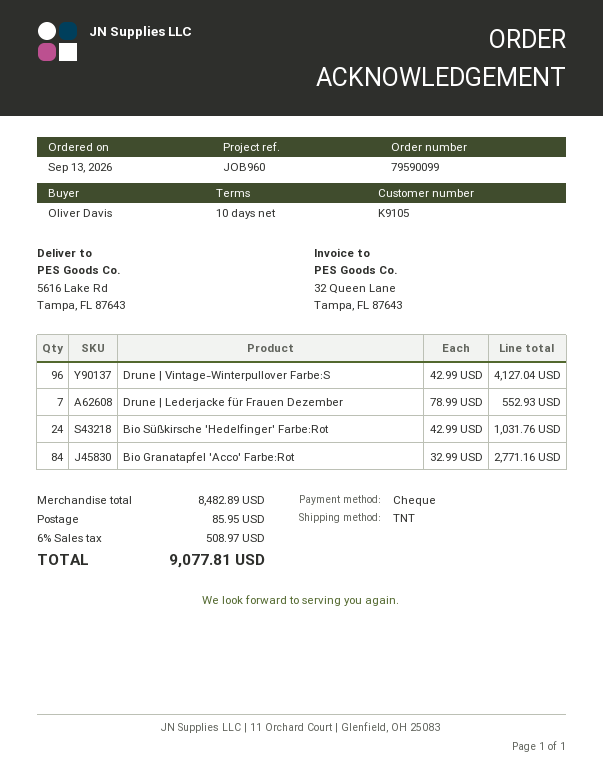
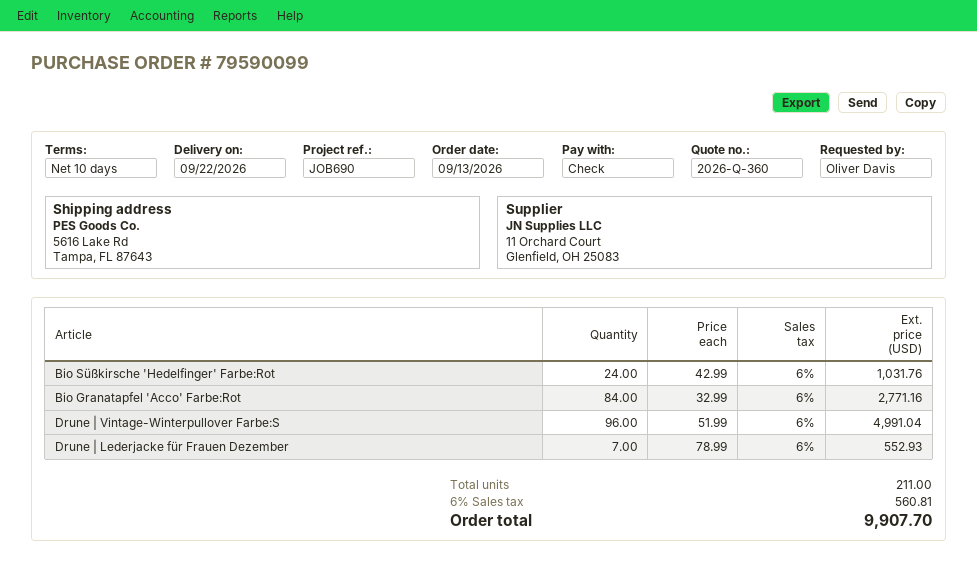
reference: JOB960 -> JOB690
Drune | Vintage-Winterpullover Farbe:S: 96 x 42.99 = 4127.04 -> 96 x 51.99 = 4991.04
shipping: 85.95 -> none
tax: 6% = 508.97 -> 6% = 560.81
total: 9077.81 -> 9907.70

